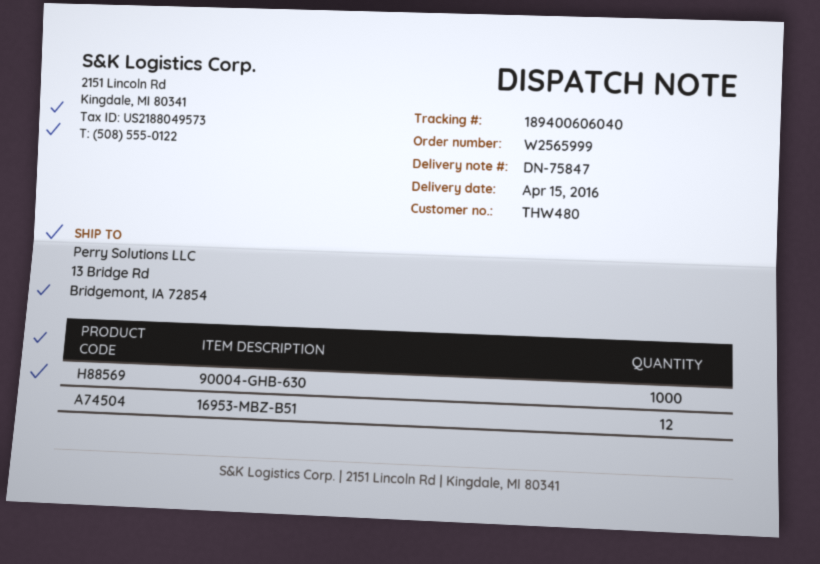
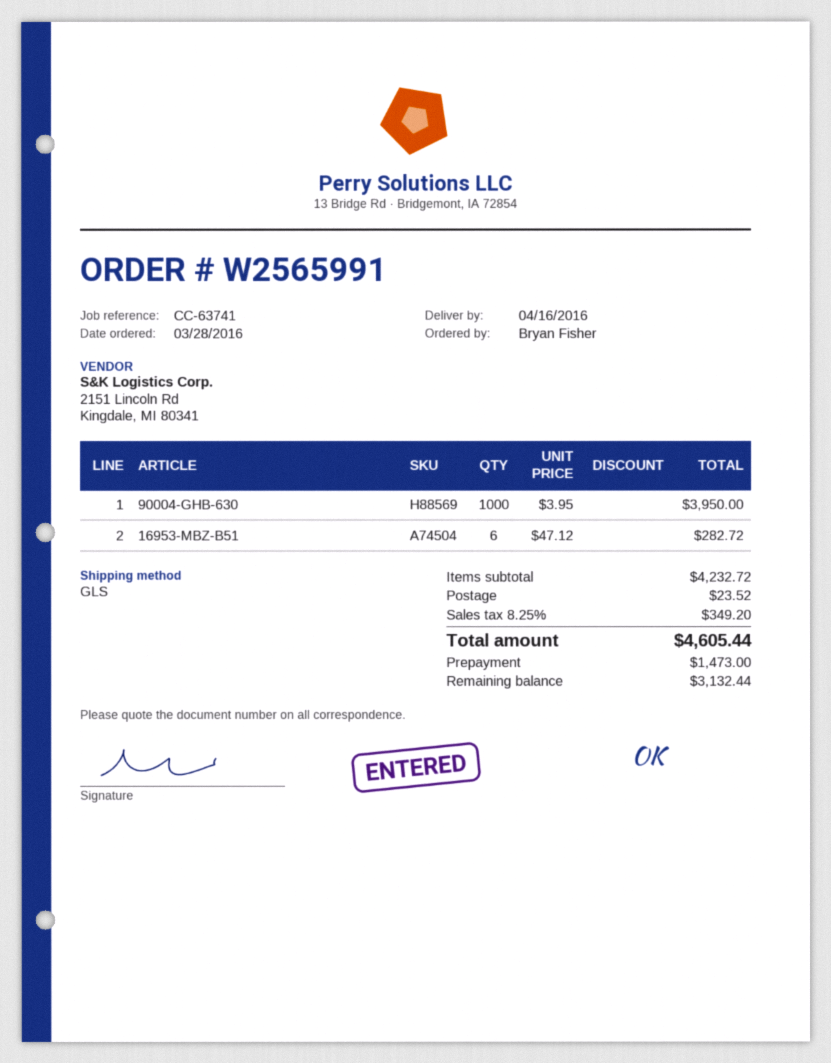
order number: W2565999 -> W2565991
delivery date: 2016-04-15 -> 2016-04-16
16953-MBZ-B51: 12 -> 6

